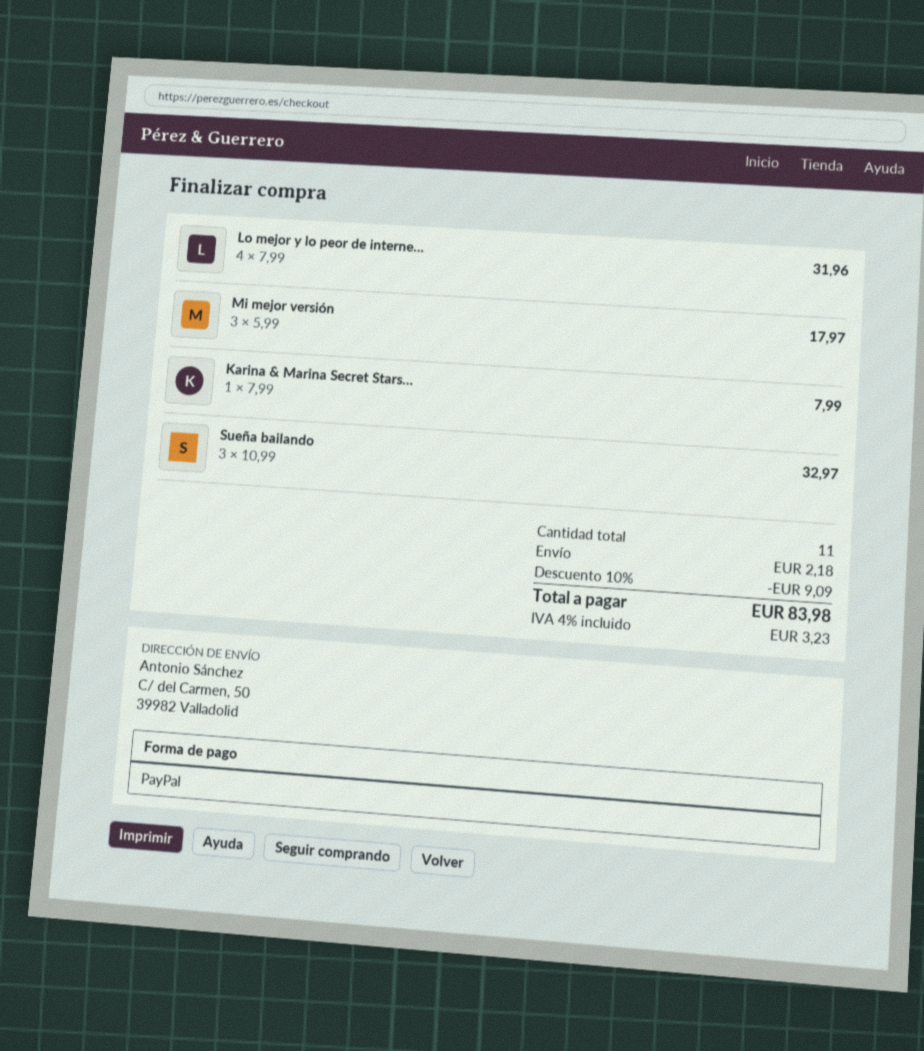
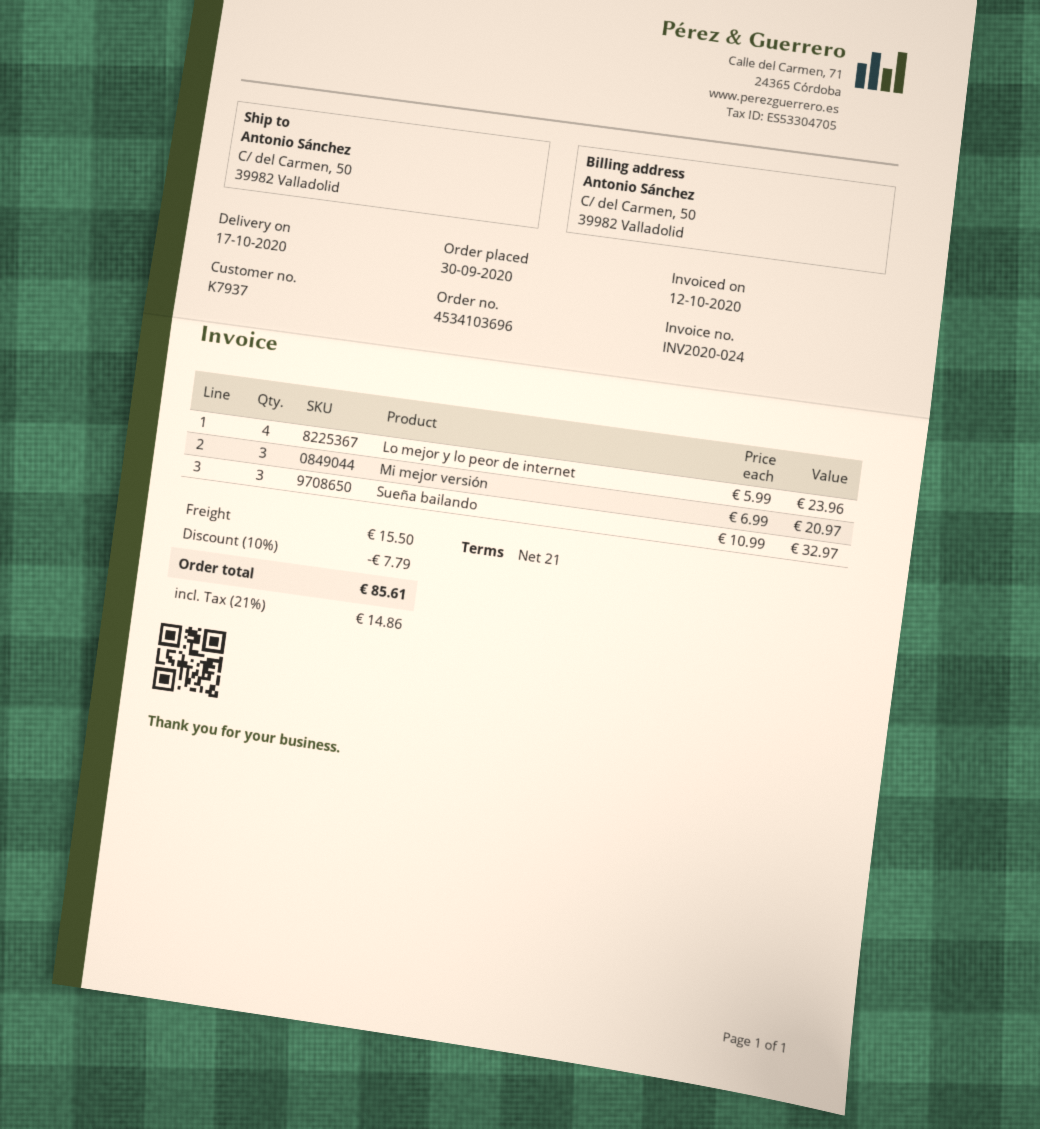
Lo mejor y lo peor de interne...: 4 x 7.99 = 31.96 -> 4 x 5.99 = 23.96
Mi mejor versión: 3 x 5.99 = 17.97 -> 3 x 6.99 = 20.97
Karina & Marina Secret Stars...: 1 x 7.99 = 7.99 -> none
discount: 10% = 9.09 -> 10% = 7.79
shipping: 2.18 -> 15.50
tax: 4% = 3.23 -> 21% = 14.86
total: 83.98 -> 85.61

